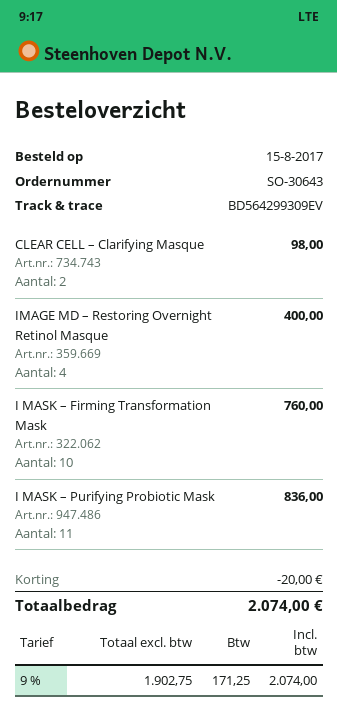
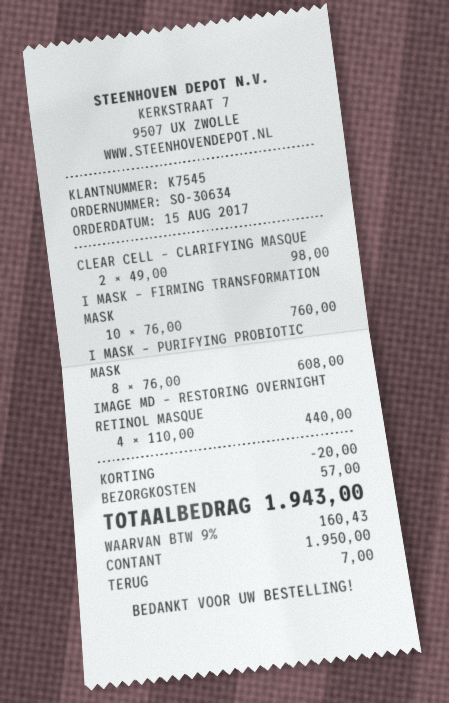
order number: SO-30643 -> SO-30634
IMAGE MD – Restoring Overnight Retinol Masque: 4 for 400.00 -> 4 for 440.00
I MASK – Purifying Probiotic Mask: 11 for 836.00 -> 8 for 608.00
shipping: none -> 57.00
tax: 9% = 171.25 -> 9% = 160.43
total: 2074.00 -> 1943.00

